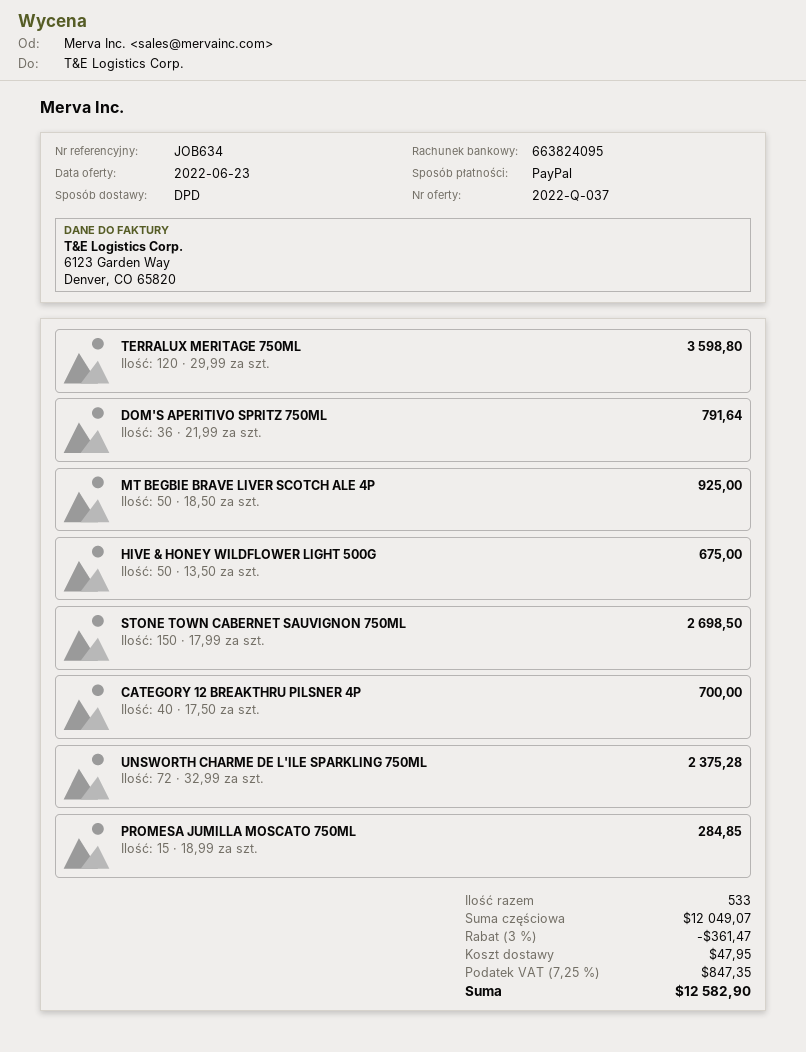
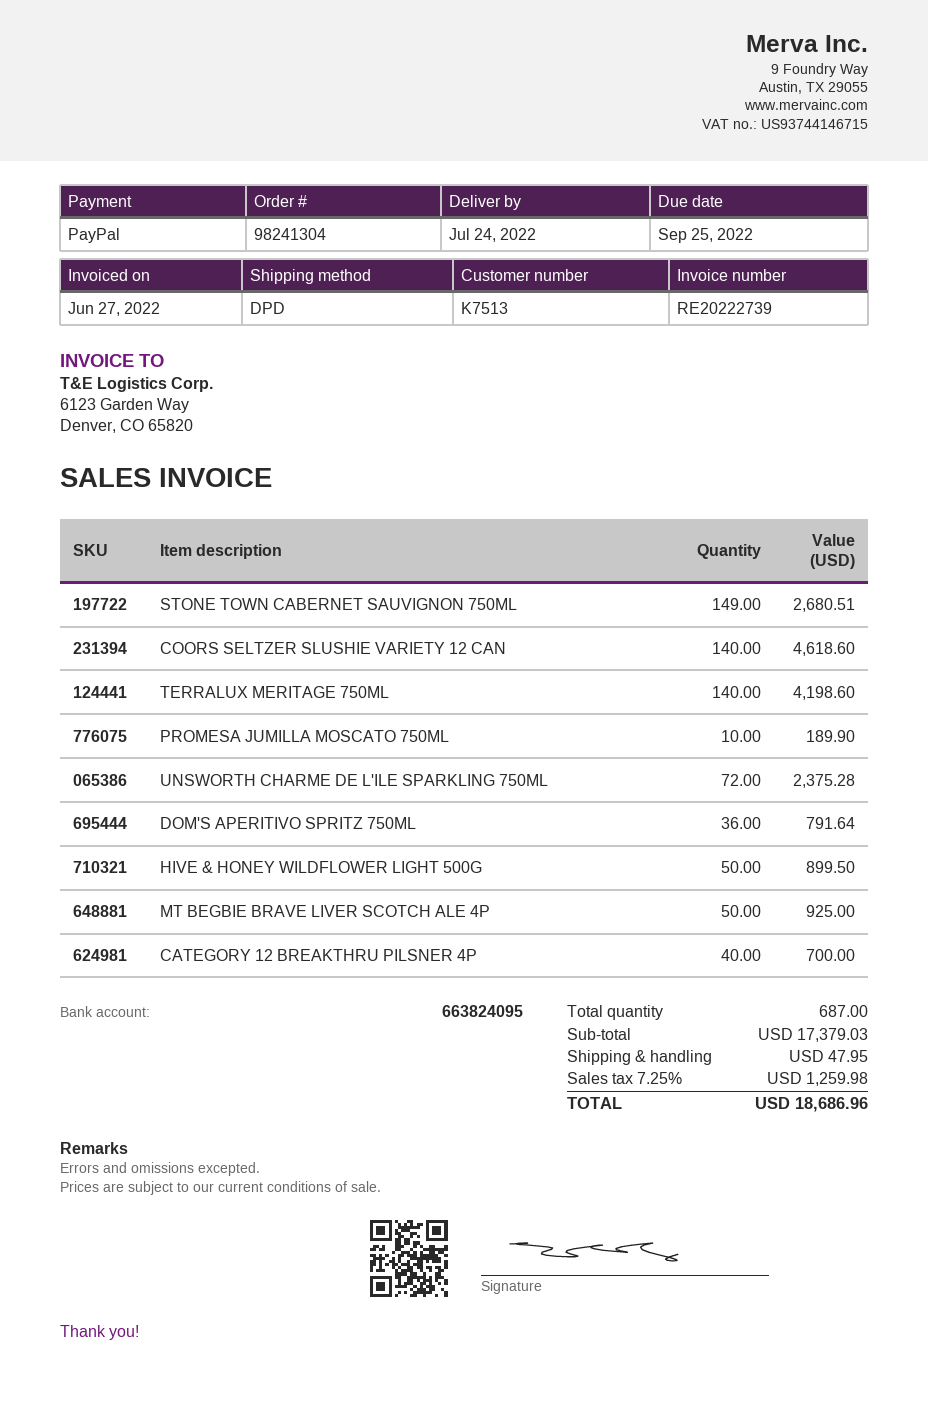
TERRALUX MERITAGE 750ML: 120 for 3598.80 -> 140 for 4198.60
HIVE & HONEY WILDFLOWER LIGHT 500G: 50 for 675.00 -> 50 for 899.50
STONE TOWN CABERNET SAUVIGNON 750ML: 150 for 2698.50 -> 149 for 2680.51
PROMESA JUMILLA MOSCATO 750ML: 15 for 284.85 -> 10 for 189.90
COORS SELTZER SLUSHIE VARIETY 12 CAN: none -> 140 for 4618.60
total quantity: 533 -> 687
subtotal: 12049.07 -> 17379.03
discount: 3% = 361.47 -> none
tax: 7.25% = 847.35 -> 7.25% = 1259.98
total: 12582.90 -> 18686.96

